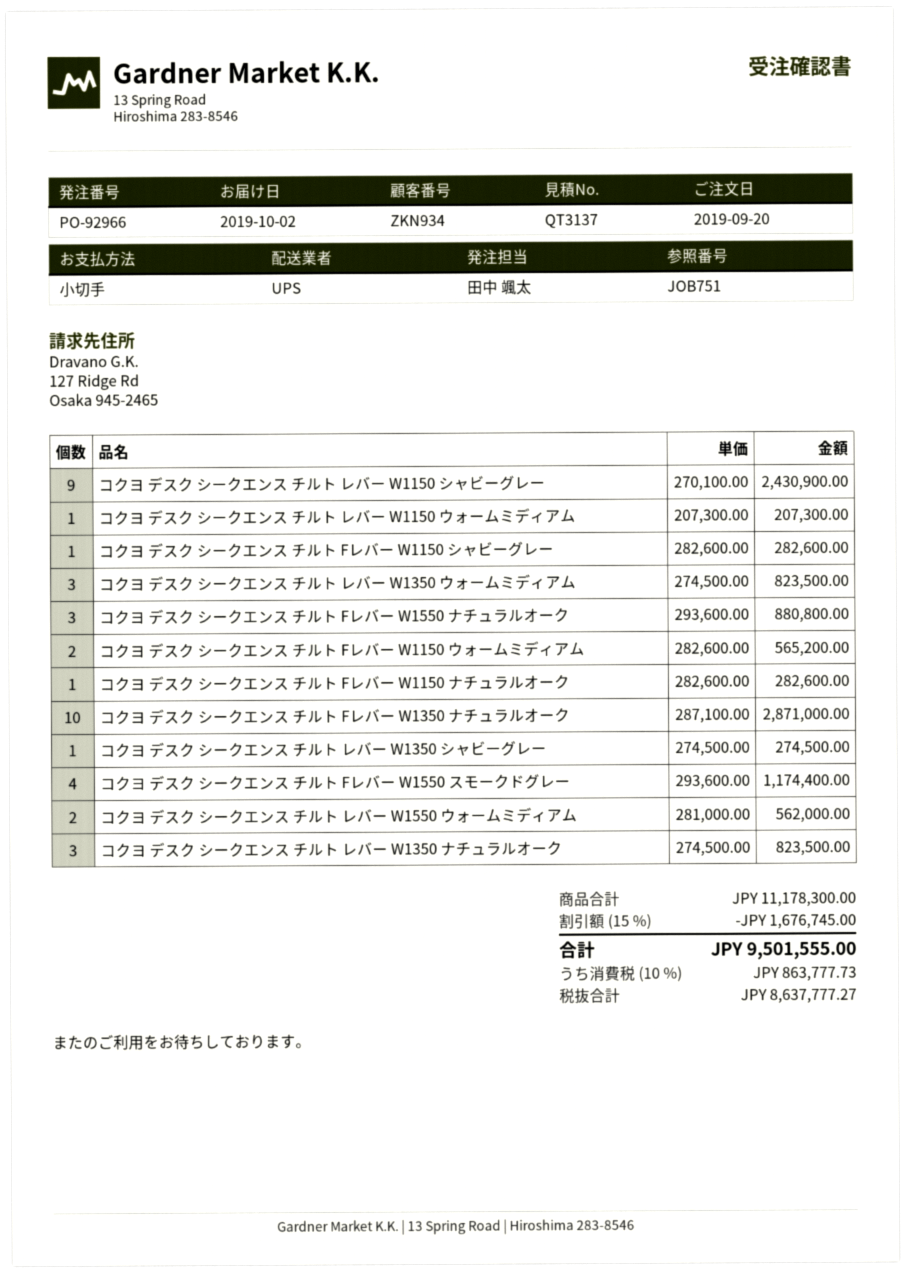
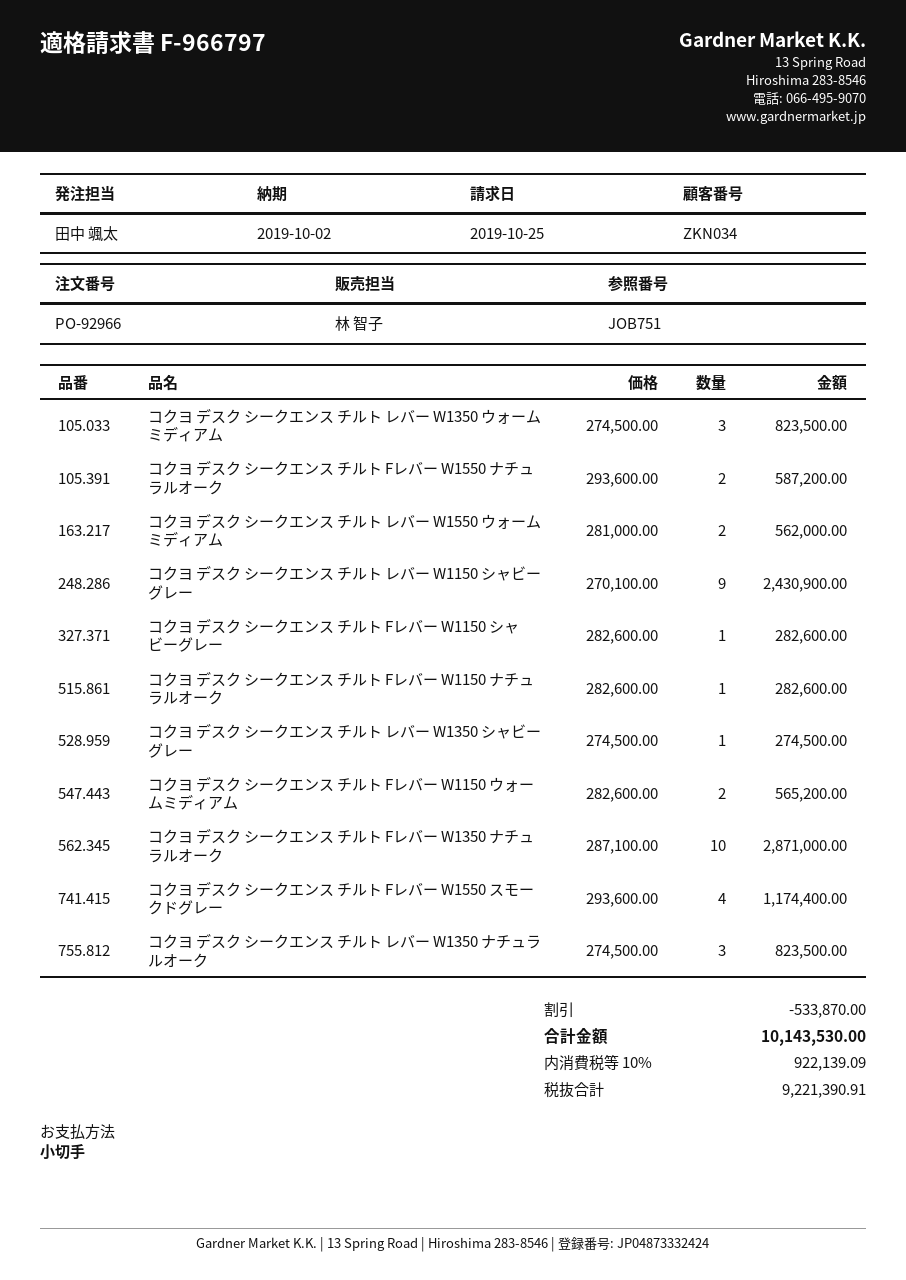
customer number: ZKN934 -> ZKN034
コクヨ デスク シークエンス チルト レバー W1150 ウォームミディアム: 1 x 207300.00 = 207300.00 -> none
コクヨ デスク シークエンス チルト Fレバー W1550 ナチュラルオーク: 3 x 293600.00 = 880800.00 -> 2 x 293600.00 = 587200.00
discount: 1676745.00 -> 533870.00
net: 8637777.27 -> 9221390.91
tax: 10% = 863777.73 -> 10% = 922139.09
total: 9501555.00 -> 10143530.00

